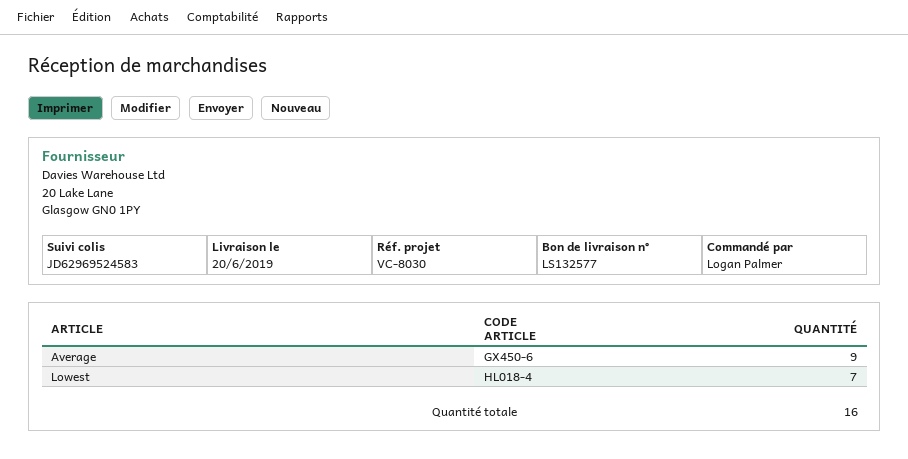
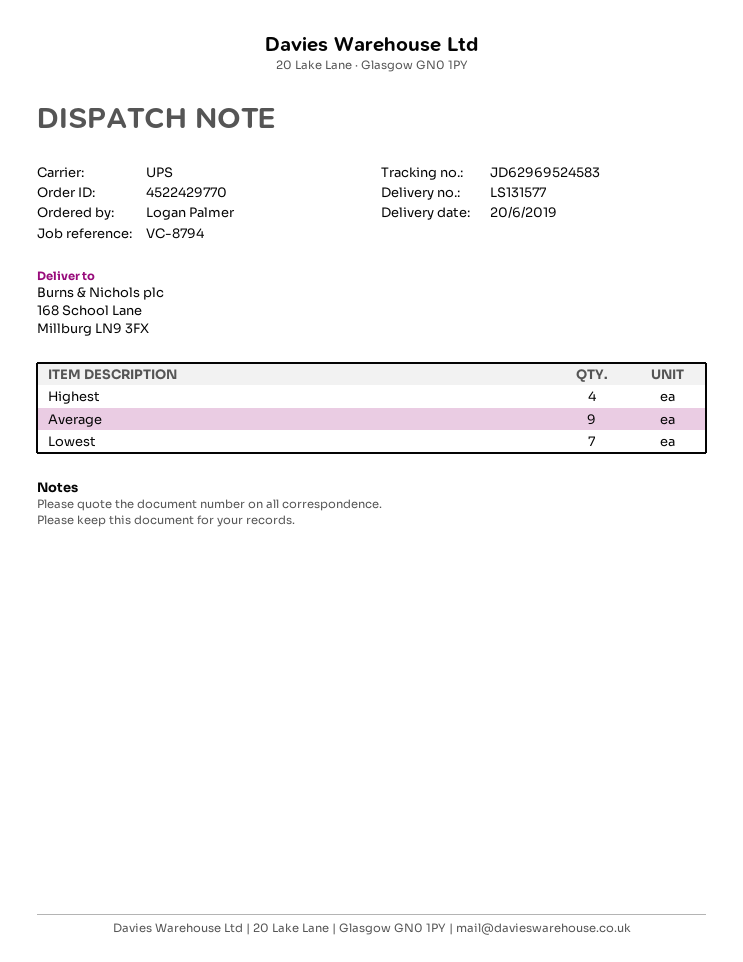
delivery note number: LS132577 -> LS131577
reference: VC-8030 -> VC-8794
Highest: none -> 4

